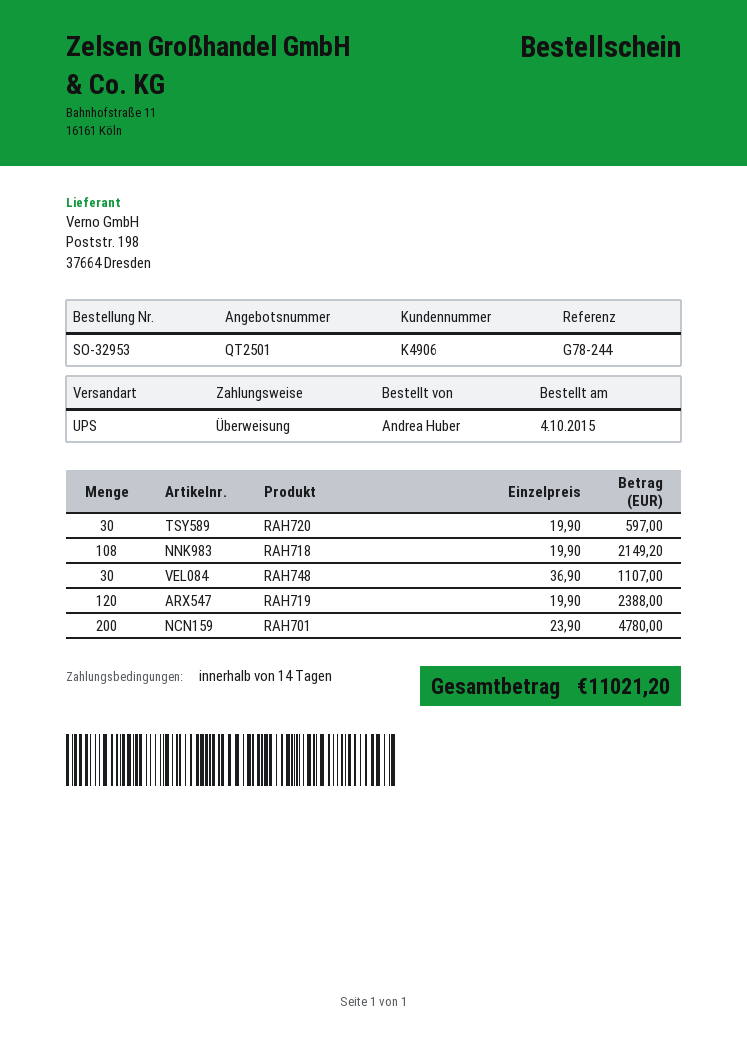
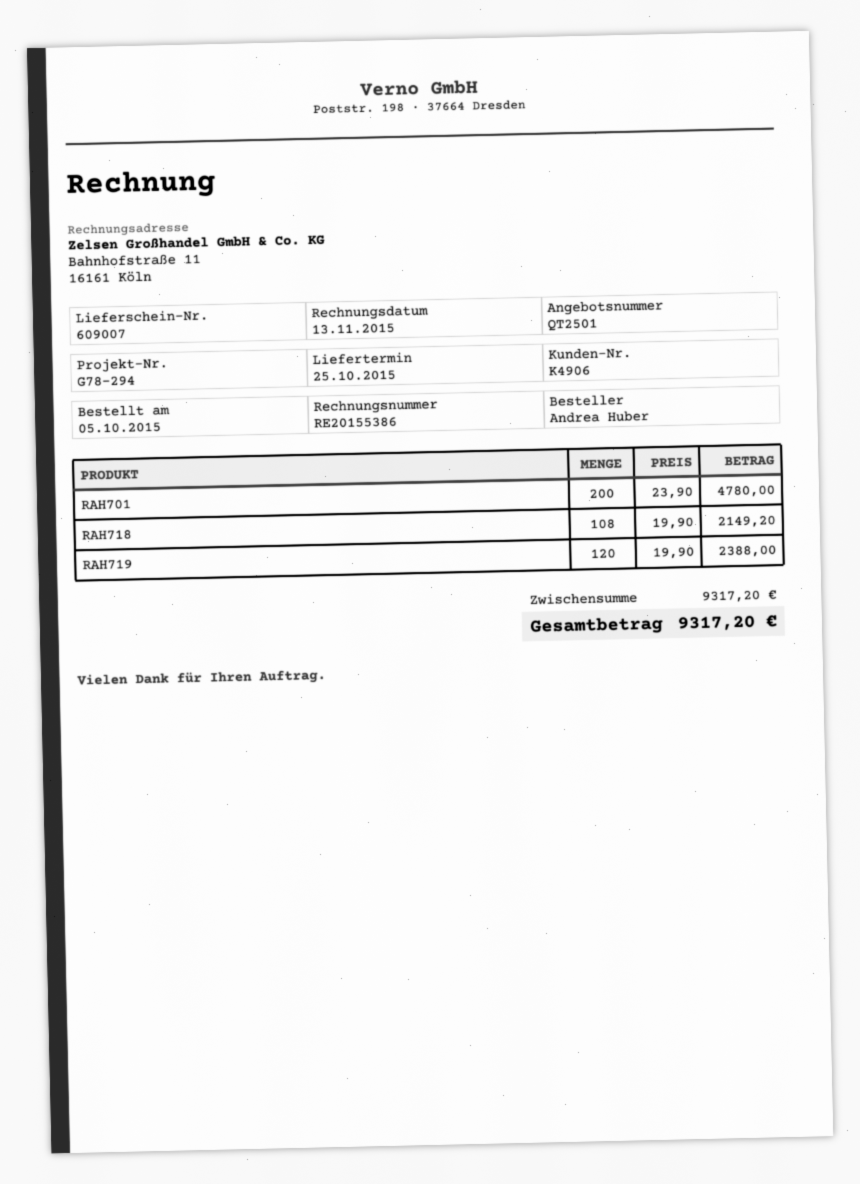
order date: 2015-10-04 -> 2015-10-05
reference: G78-244 -> G78-294
RAH720: 30 x 19.90 = 597.00 -> none
RAH748: 30 x 36.90 = 1107.00 -> none
total: 11021.20 -> 9317.20

